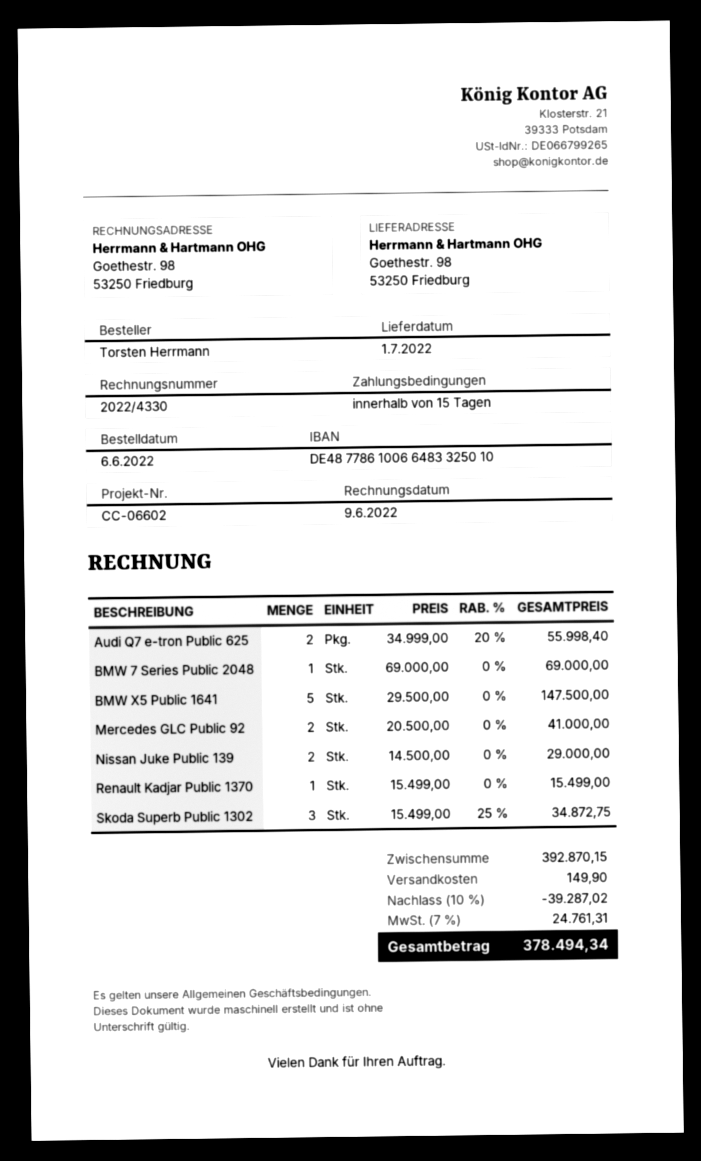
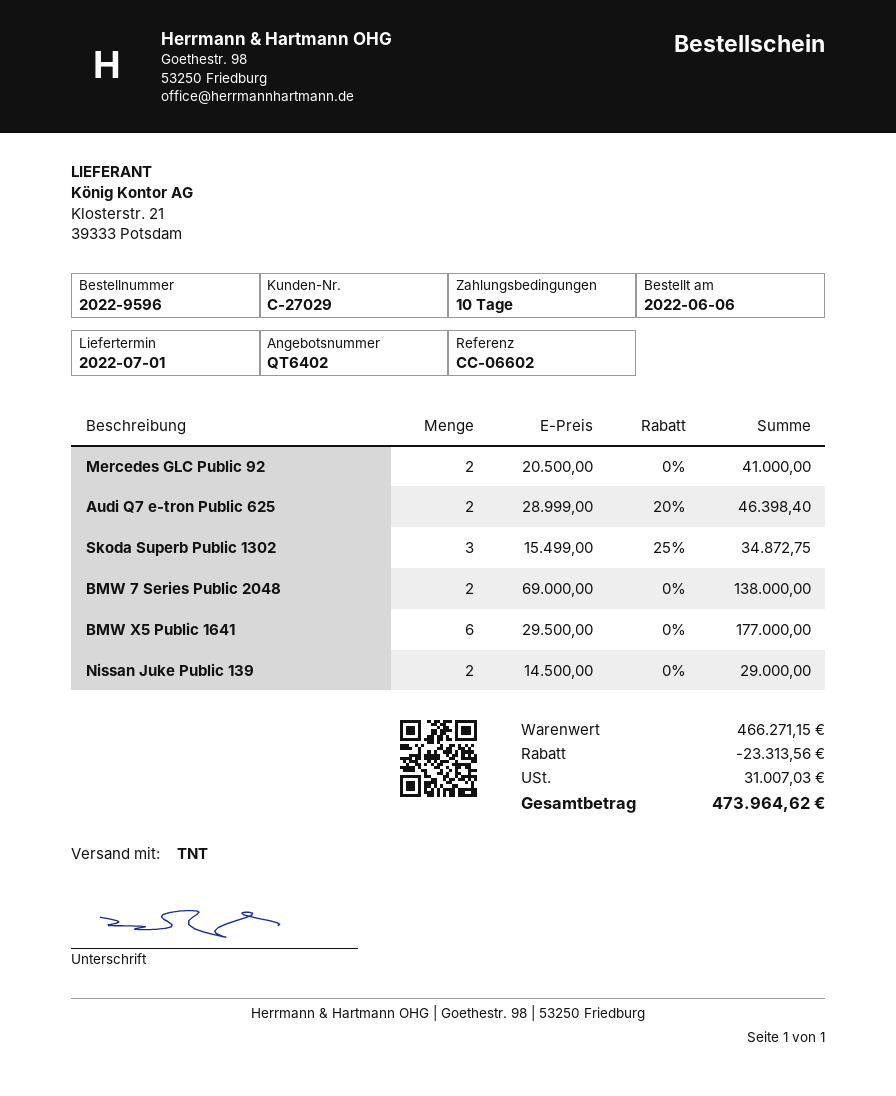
payment terms: 15 days -> 10 days
Audi Q7 e-tron Public 625: 2 x 34999.00 - 20% = 55998.40 -> 2 x 28999.00 - 20% = 46398.40
BMW 7 Series Public 2048: 1 x 69000.00 = 69000.00 -> 2 x 69000.00 = 138000.00
BMW X5 Public 1641: 5 x 29500.00 = 147500.00 -> 6 x 29500.00 = 177000.00
Renault Kadjar Public 1370: 1 x 15499.00 = 15499.00 -> none
subtotal: 392870.15 -> 466271.15
discount: 39287.02 -> 23313.56
shipping: 149.90 -> none
tax: 24761.31 -> 31007.03
total: 378494.34 -> 473964.62

